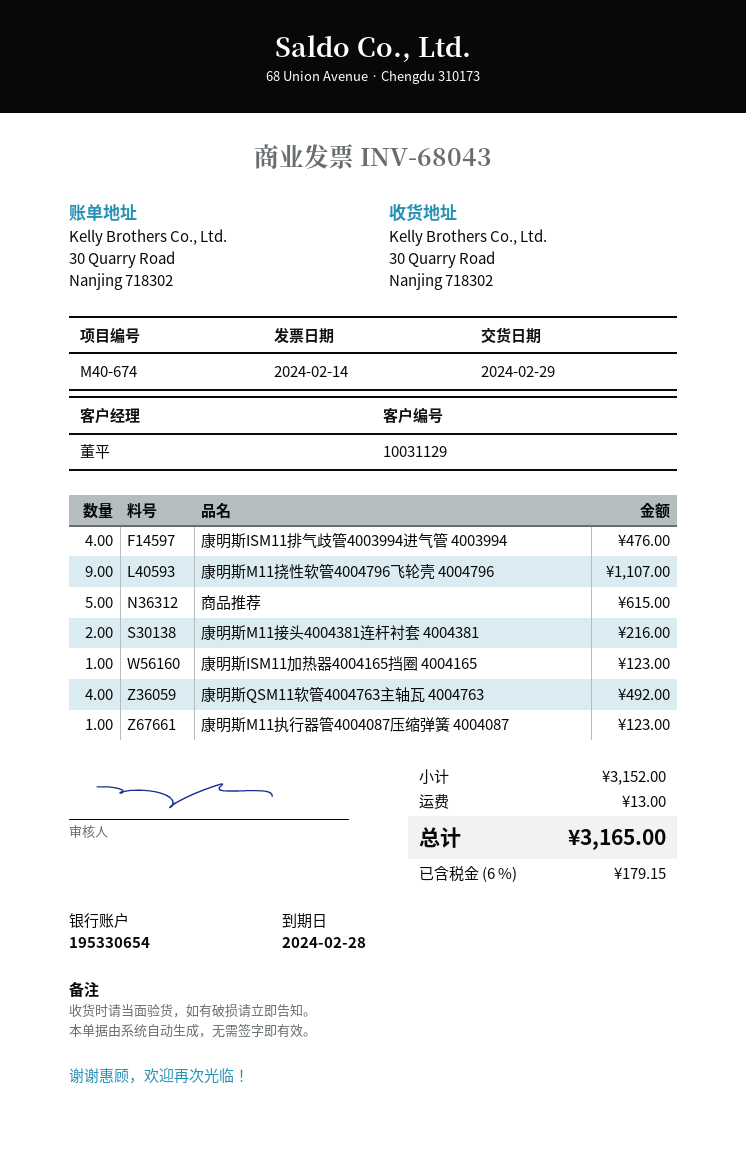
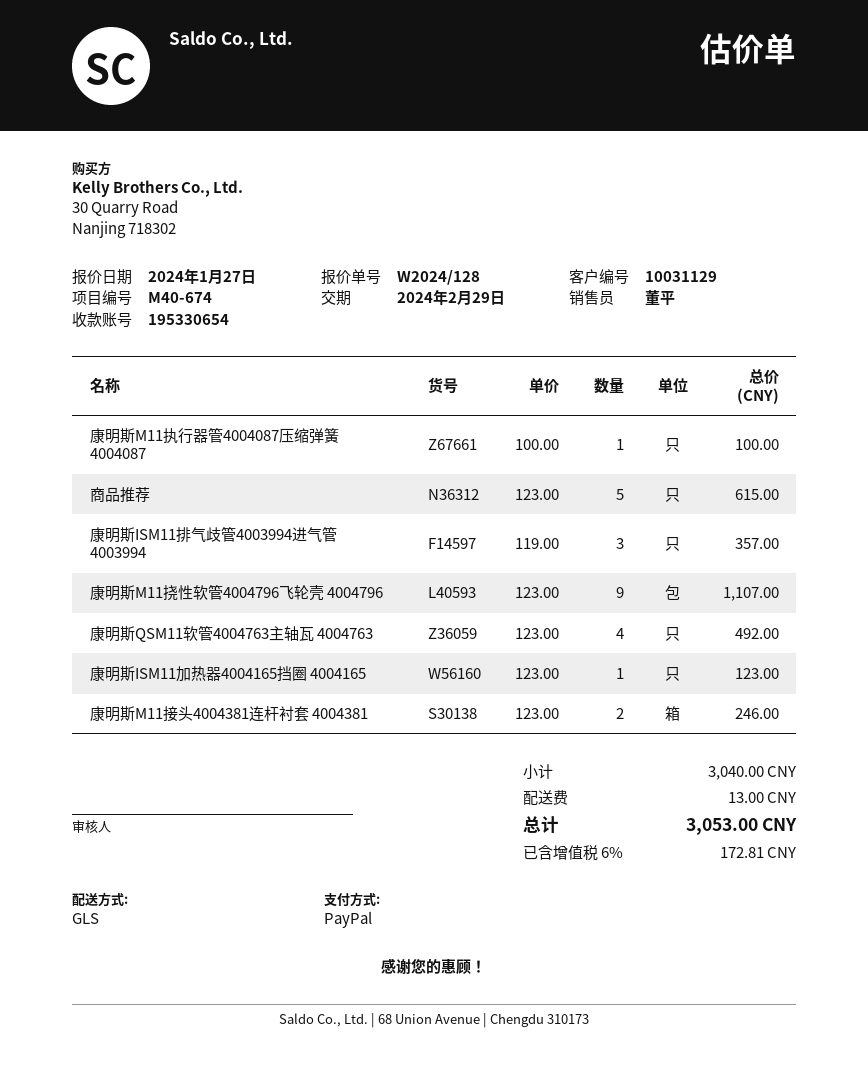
康明斯ISM11排气歧管4003994进气管 4003994: 4 for 476.00 -> 3 for 357.00
康明斯M11接头4004381连杆衬套 4004381: 2 for 216.00 -> 2 for 246.00
康明斯M11执行器管4004087压缩弹簧 4004087: 1 for 123.00 -> 1 for 100.00
subtotal: 3152.00 -> 3040.00
tax: 6% = 179.15 -> 6% = 172.81
total: 3165.00 -> 3053.00

